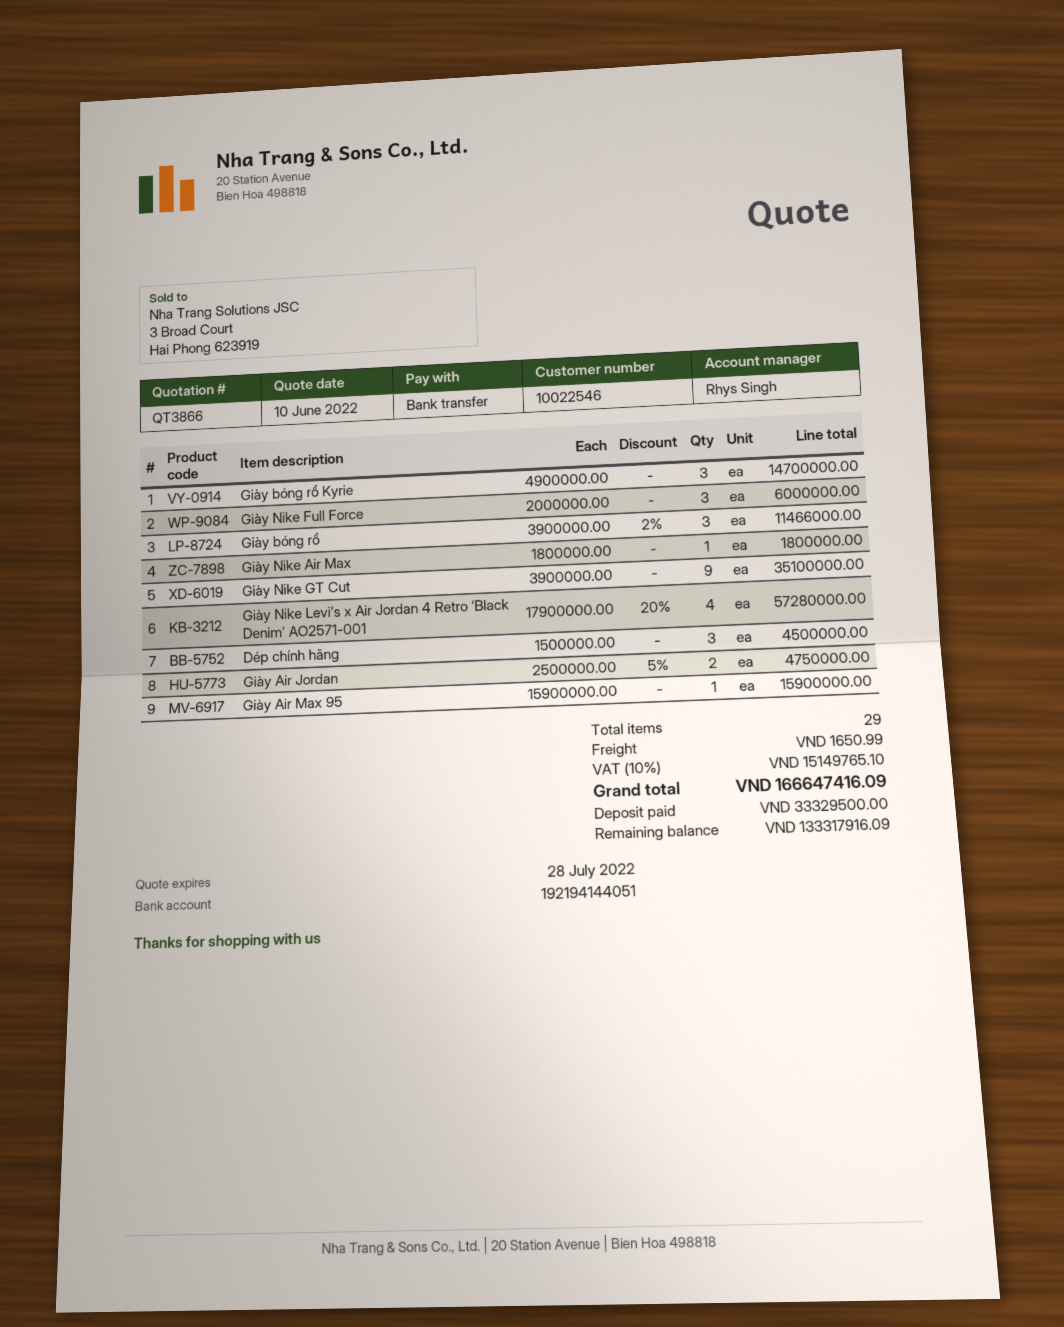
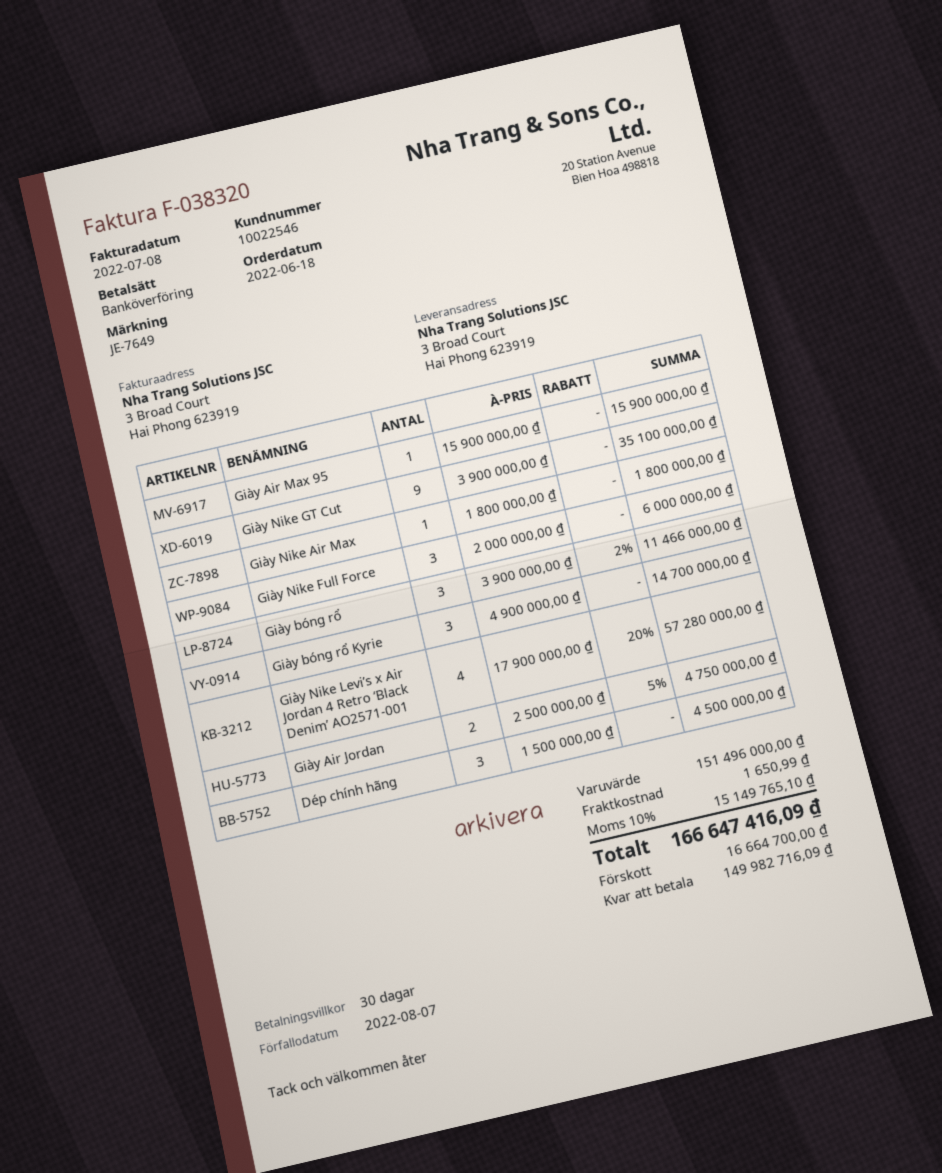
deposit: 33329500.00 -> 16664700.00
balance: 133317916.09 -> 149982716.09

